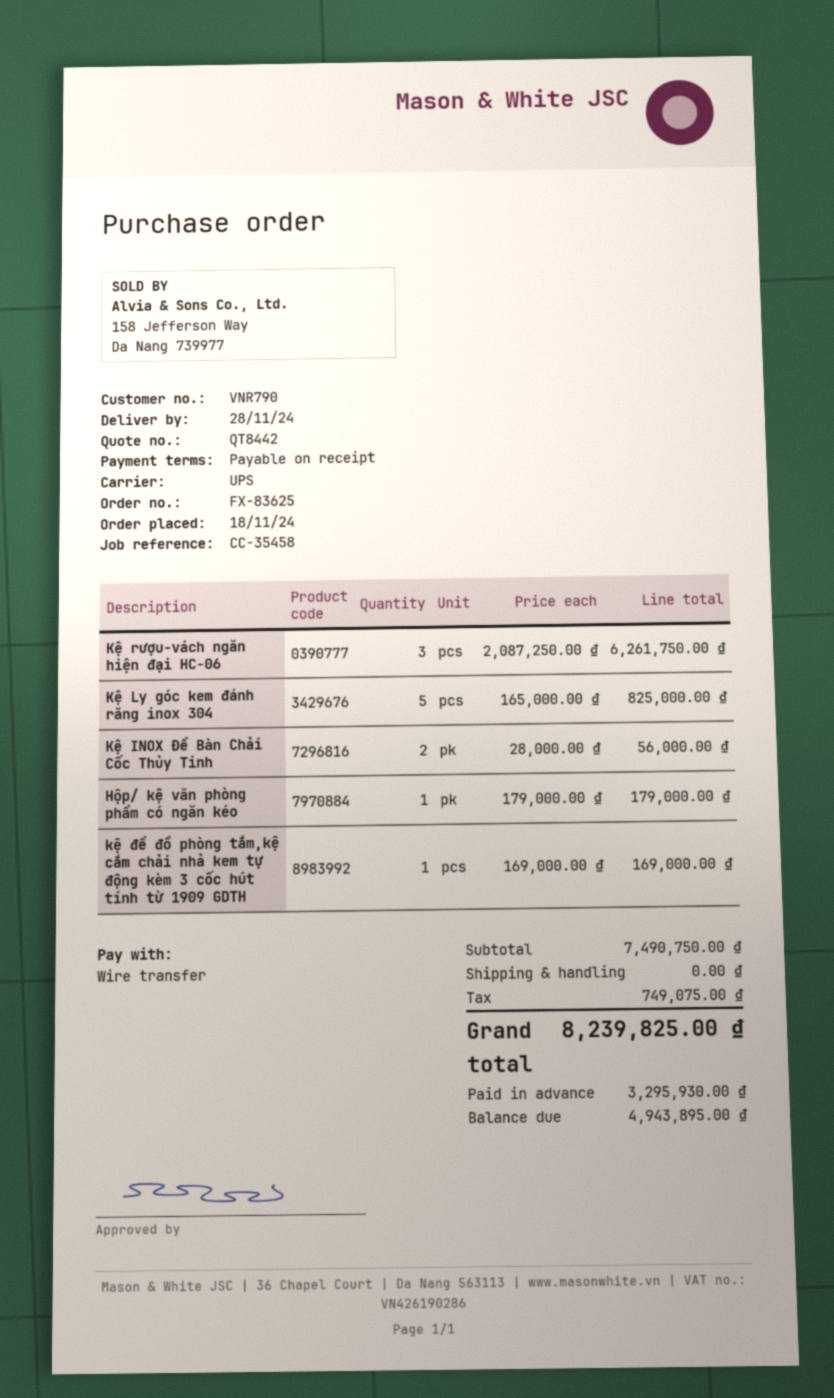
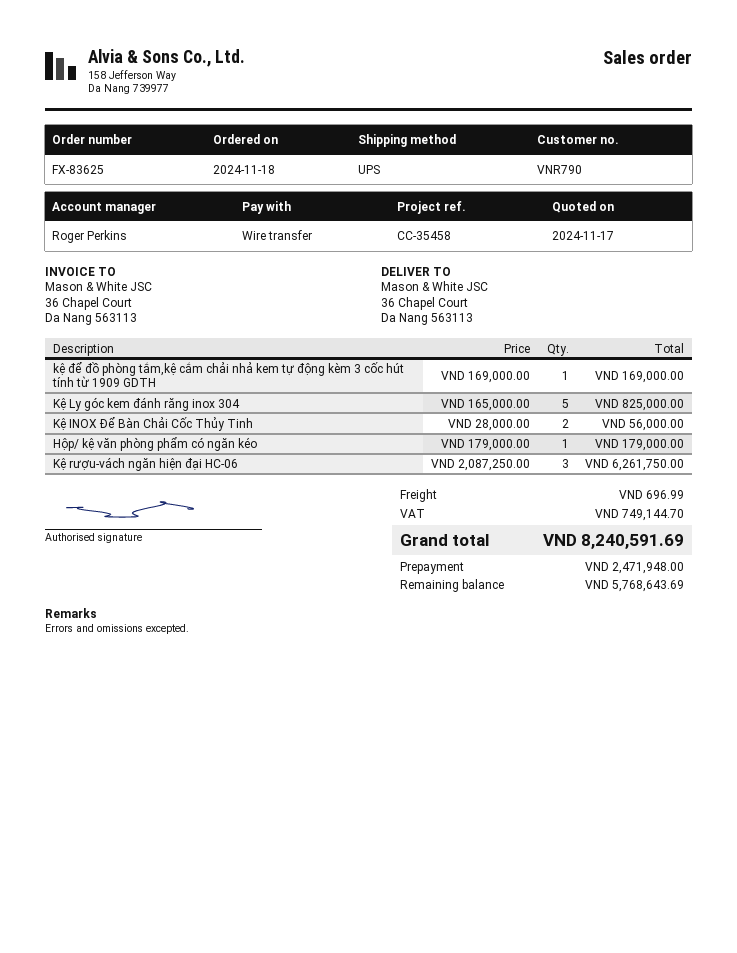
shipping: 0.00 -> 696.99
tax: 749075.00 -> 749144.70
total: 8239825.00 -> 8240591.69
deposit: 3295930.00 -> 2471948.00
balance: 4943895.00 -> 5768643.69

